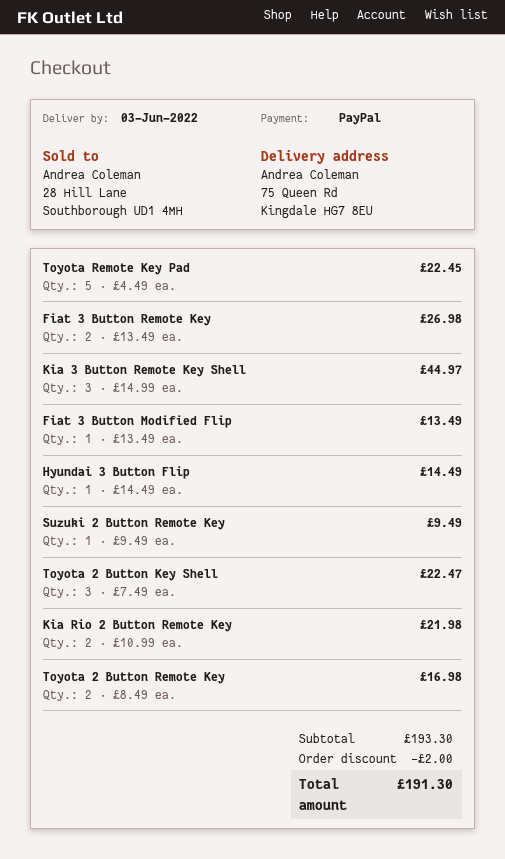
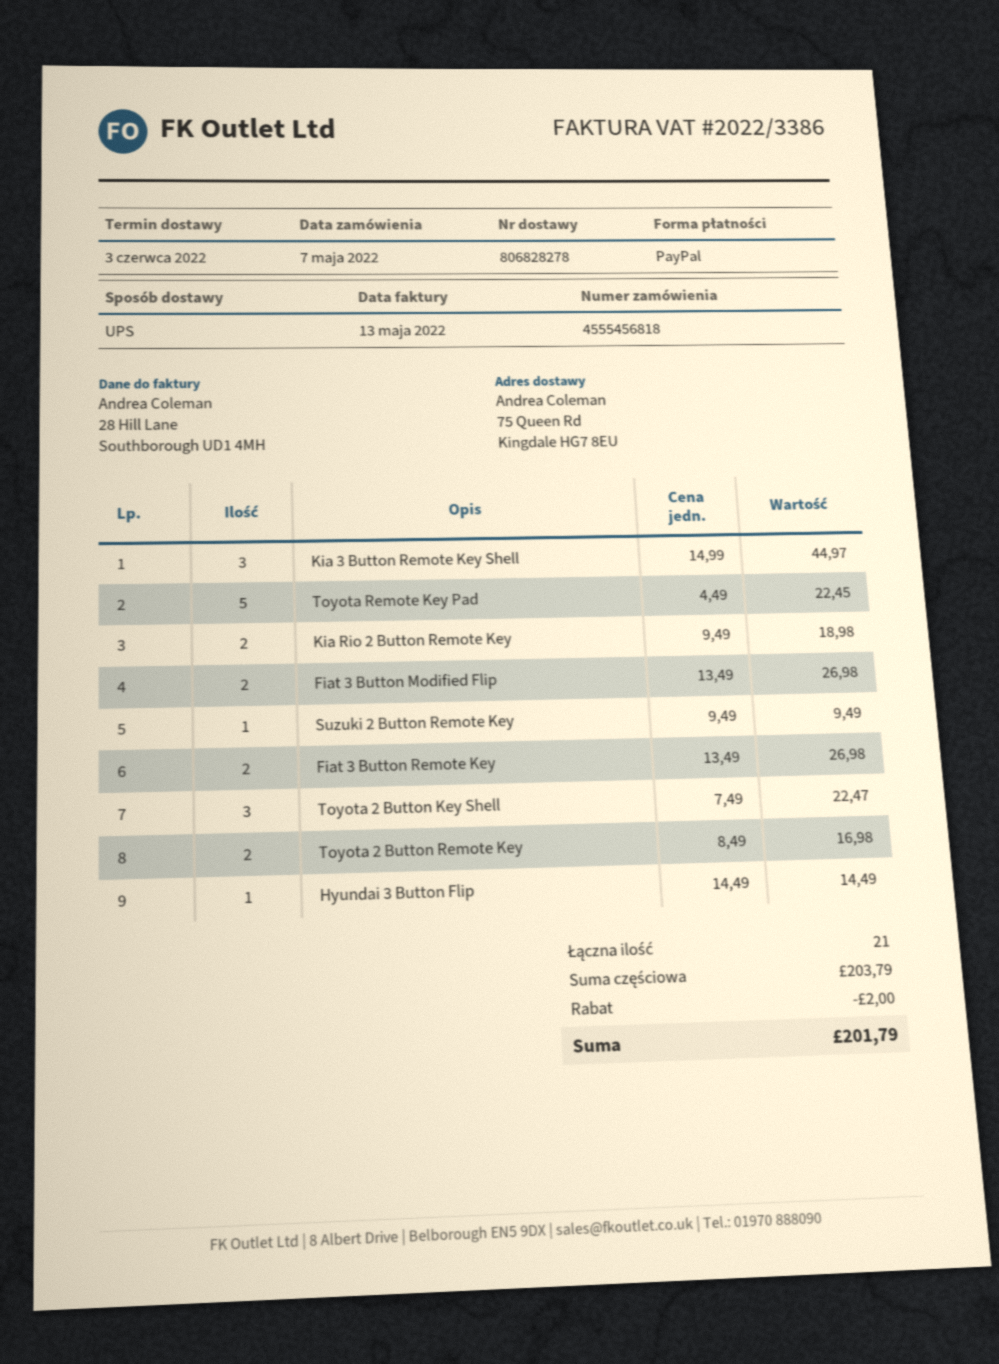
Fiat 3 Button Modified Flip: 1 x 13.49 = 13.49 -> 2 x 13.49 = 26.98
Kia Rio 2 Button Remote Key: 2 x 10.99 = 21.98 -> 2 x 9.49 = 18.98
subtotal: 193.30 -> 203.79
total: 191.30 -> 201.79

